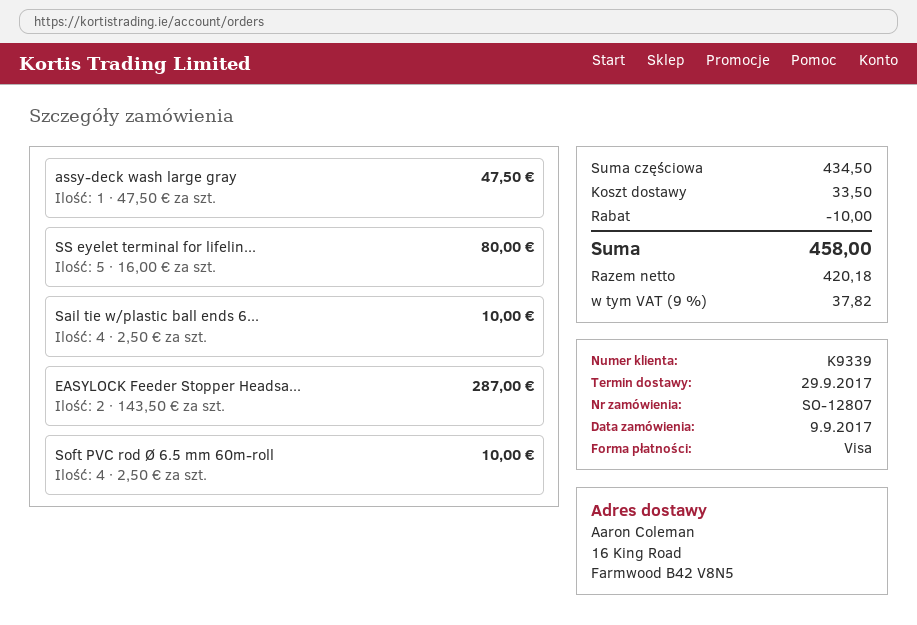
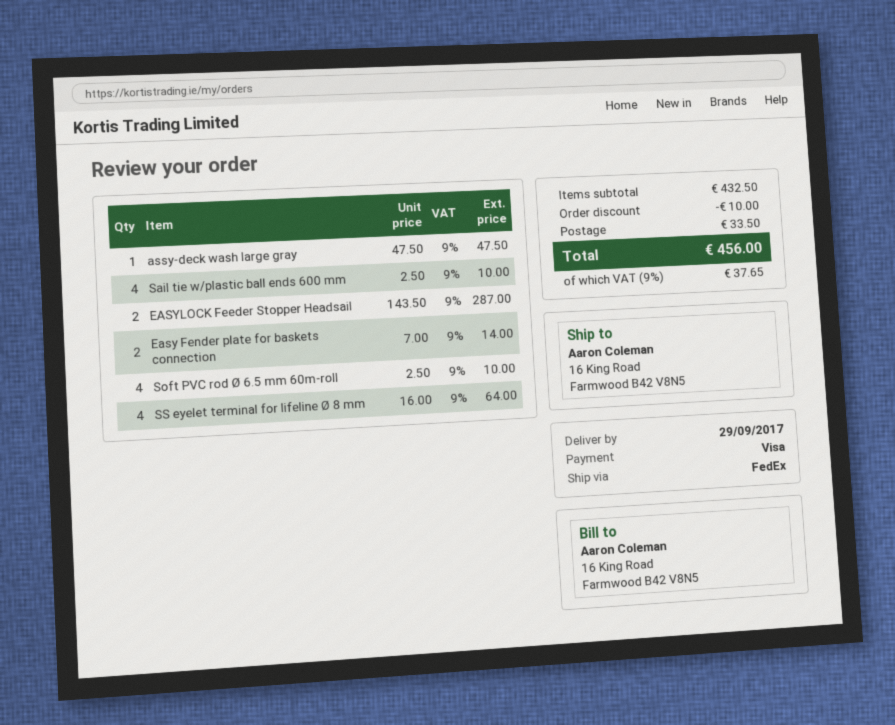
SS eyelet terminal for lifelin...: 5 x 16.00 = 80.00 -> 4 x 16.00 = 64.00
Easy Fender plate for baskets connection: none -> 2 x 7.00 = 14.00
subtotal: 434.50 -> 432.50
tax: 9% = 37.82 -> 9% = 37.65
total: 458.00 -> 456.00

